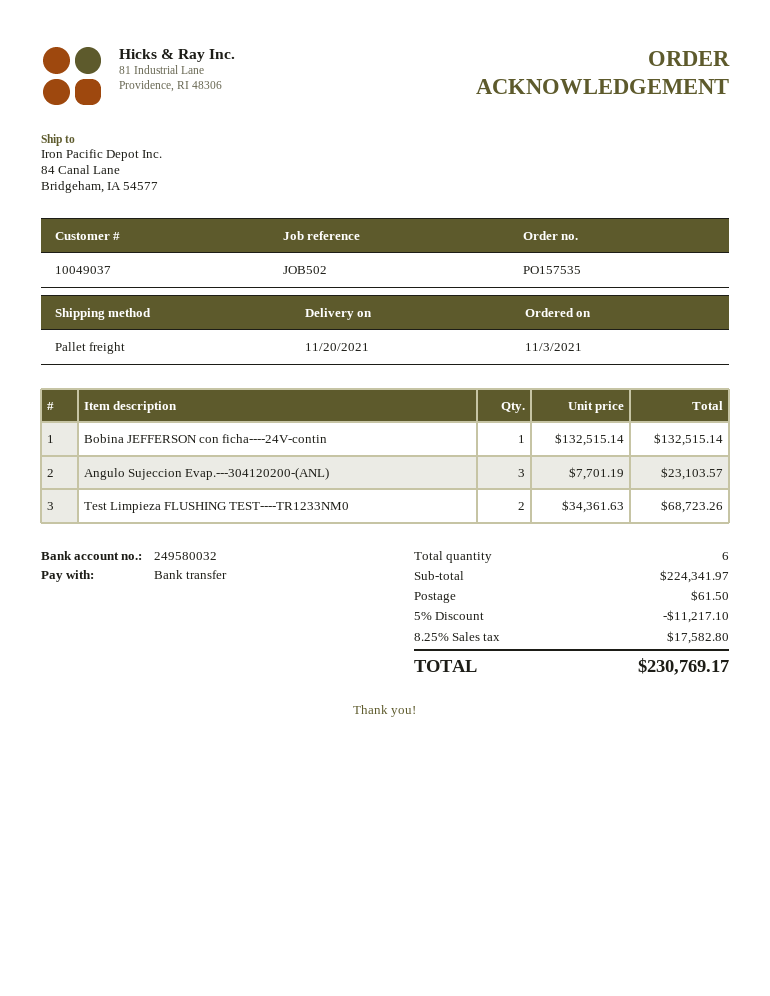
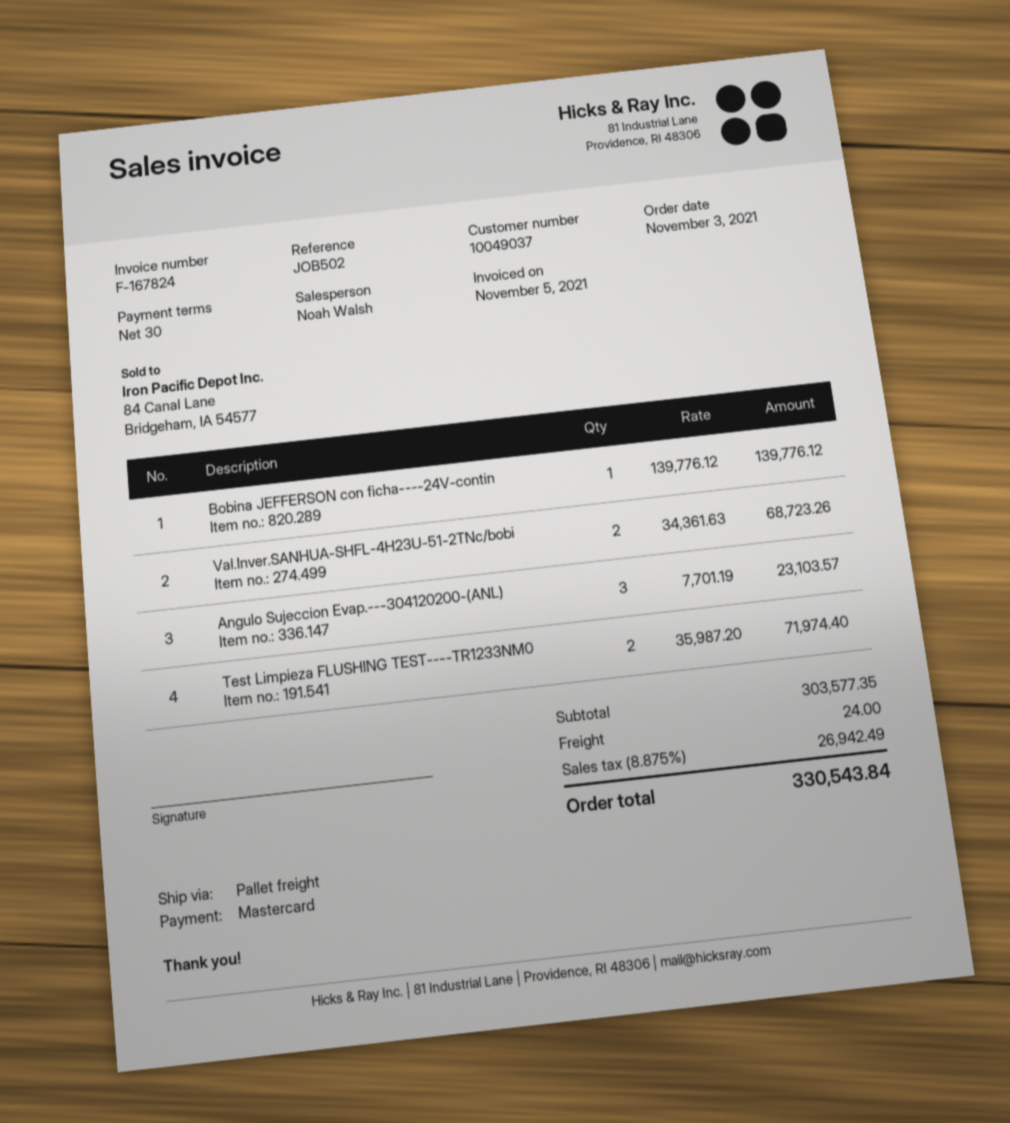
payment method: bank transfer -> Mastercard
Bobina JEFFERSON con ficha----24V-contin: 1 x 132515.14 = 132515.14 -> 1 x 139776.12 = 139776.12
Test Limpieza FLUSHING TEST----TR1233NM0: 2 x 34361.63 = 68723.26 -> 2 x 35987.20 = 71974.40
Val.Inver.SANHUA-SHFL-4H23U-51-2TNc/bobi: none -> 2 x 34361.63 = 68723.26
subtotal: 224341.97 -> 303577.35
discount: 5% = 11217.10 -> none
shipping: 61.50 -> 24.00
tax: 8.25% = 17582.80 -> 8.875% = 26942.49
total: 230769.17 -> 330543.84

